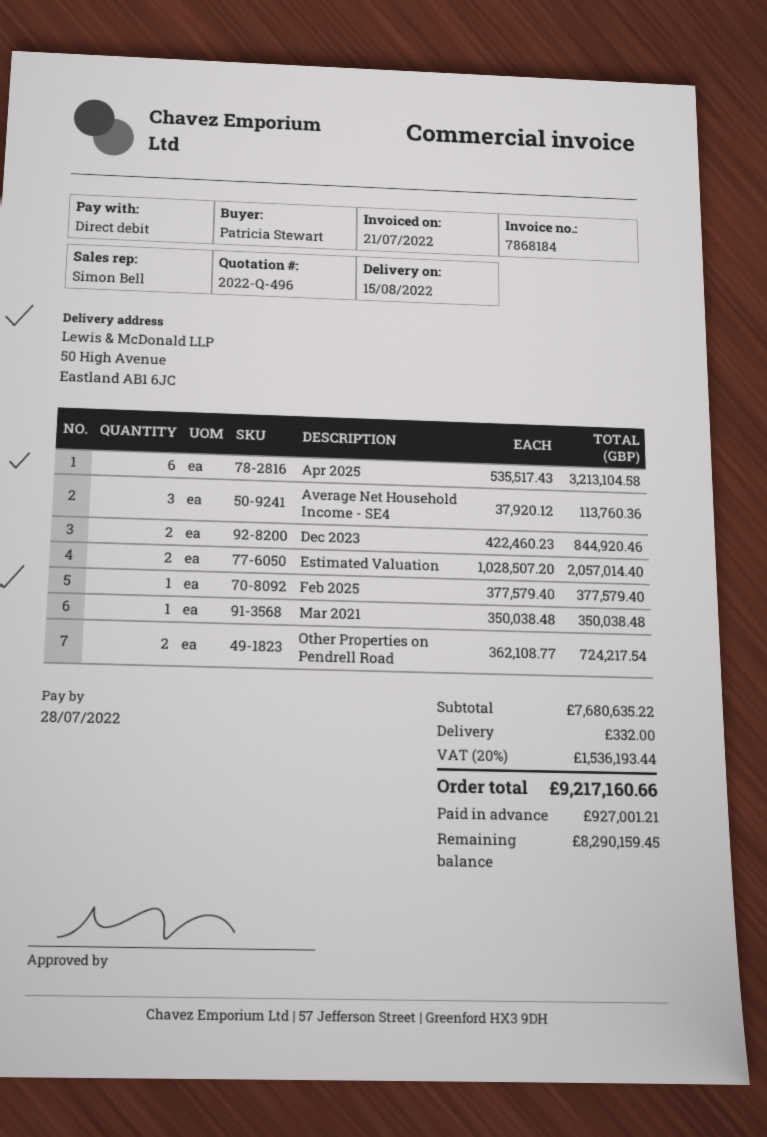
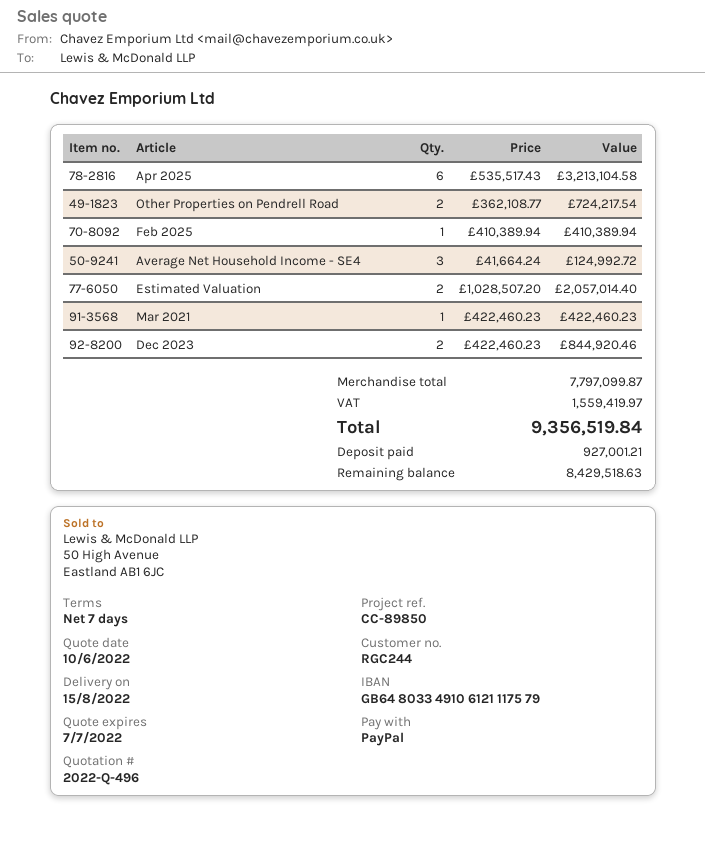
payment method: direct debit -> PayPal
Average Net Household Income - SE4: 3 x 37920.12 = 113760.36 -> 3 x 41664.24 = 124992.72
Feb 2025: 1 x 377579.40 = 377579.40 -> 1 x 410389.94 = 410389.94
Mar 2021: 1 x 350038.48 = 350038.48 -> 1 x 422460.23 = 422460.23
subtotal: 7680635.22 -> 7797099.87
shipping: 332.00 -> none
tax: 1536193.44 -> 1559419.97
total: 9217160.66 -> 9356519.84
balance: 8290159.45 -> 8429518.63

